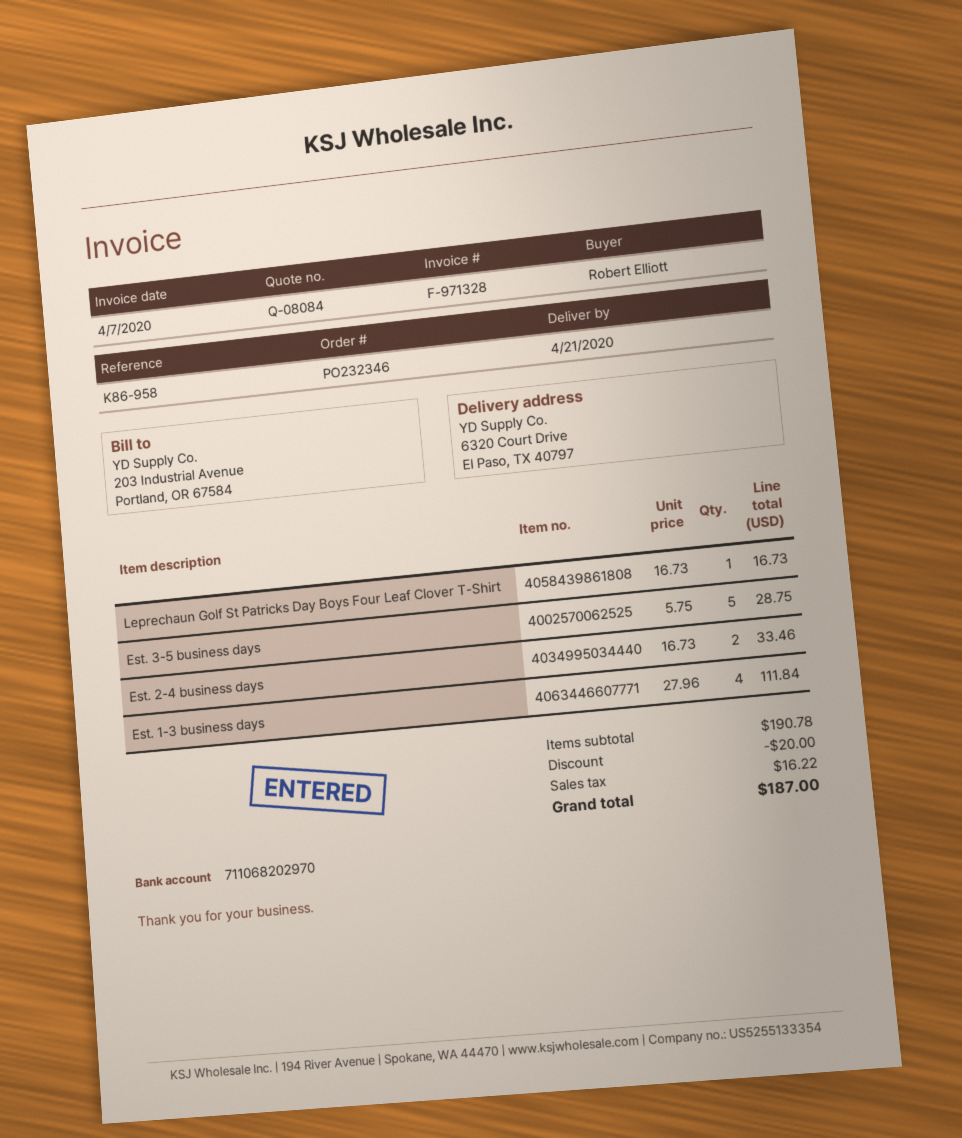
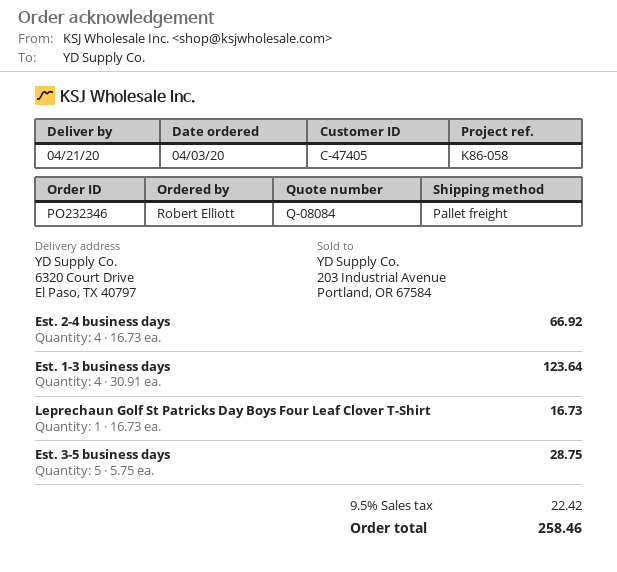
reference: K86-958 -> K86-058
Est. 2-4 business days: 2 x 16.73 = 33.46 -> 4 x 16.73 = 66.92
Est. 1-3 business days: 4 x 27.96 = 111.84 -> 4 x 30.91 = 123.64
discount: 20.00 -> none
tax: 16.22 -> 22.42
total: 187.00 -> 258.46

